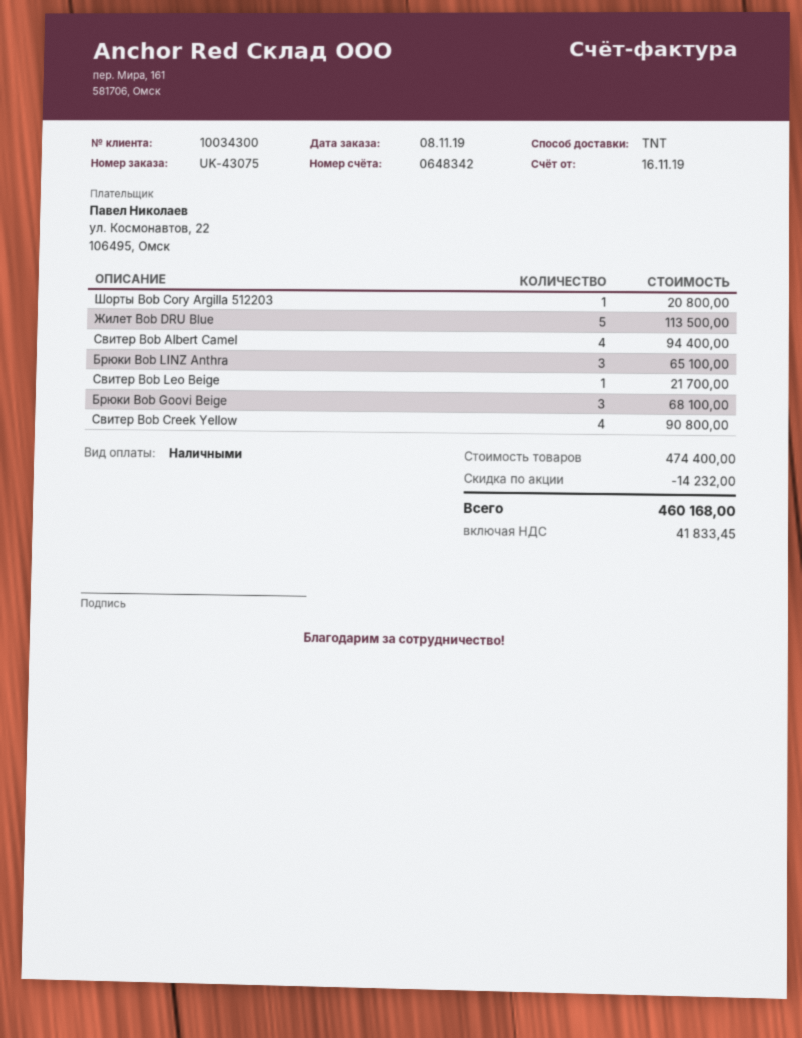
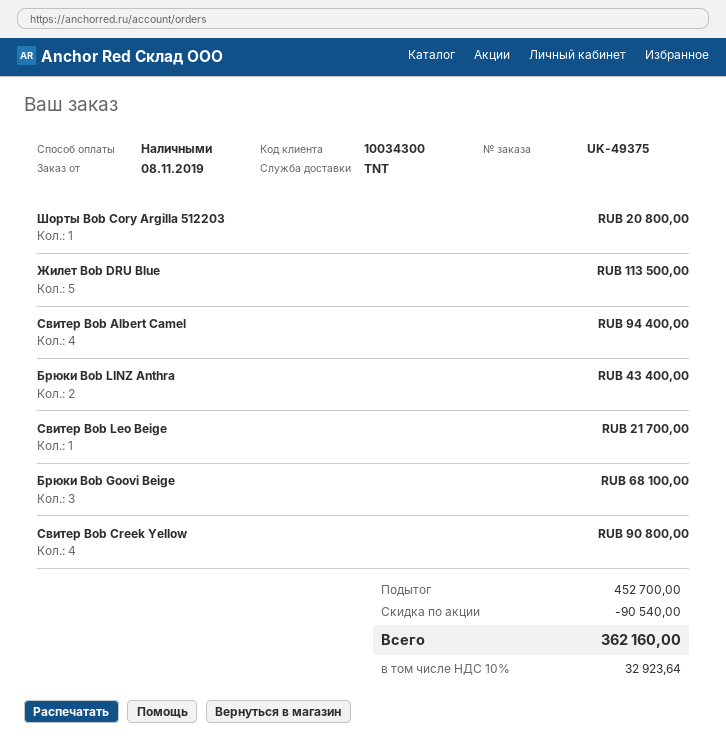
order number: UK-43075 -> UK-49375
Брюки Bob LINZ Anthra: 3 for 65100.00 -> 2 for 43400.00
subtotal: 474400.00 -> 452700.00
discount: 14232.00 -> 90540.00
tax: 41833.45 -> 32923.64
total: 460168.00 -> 362160.00

